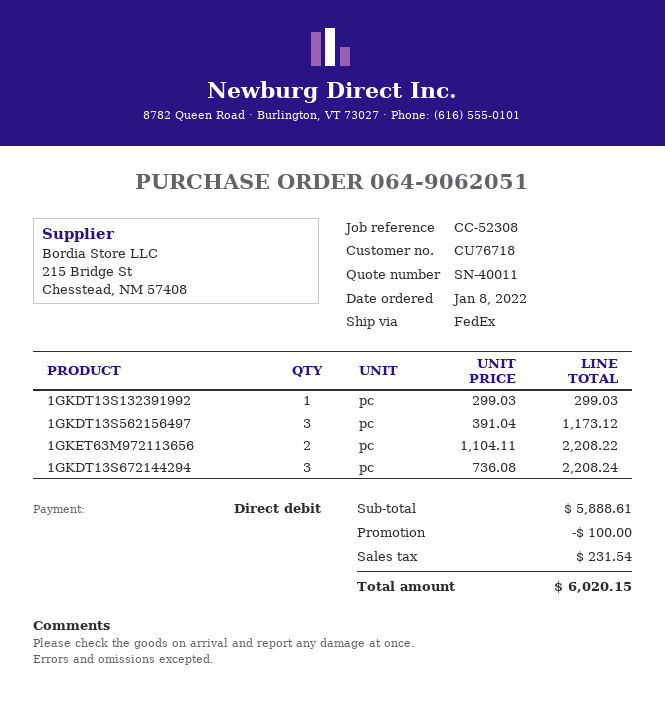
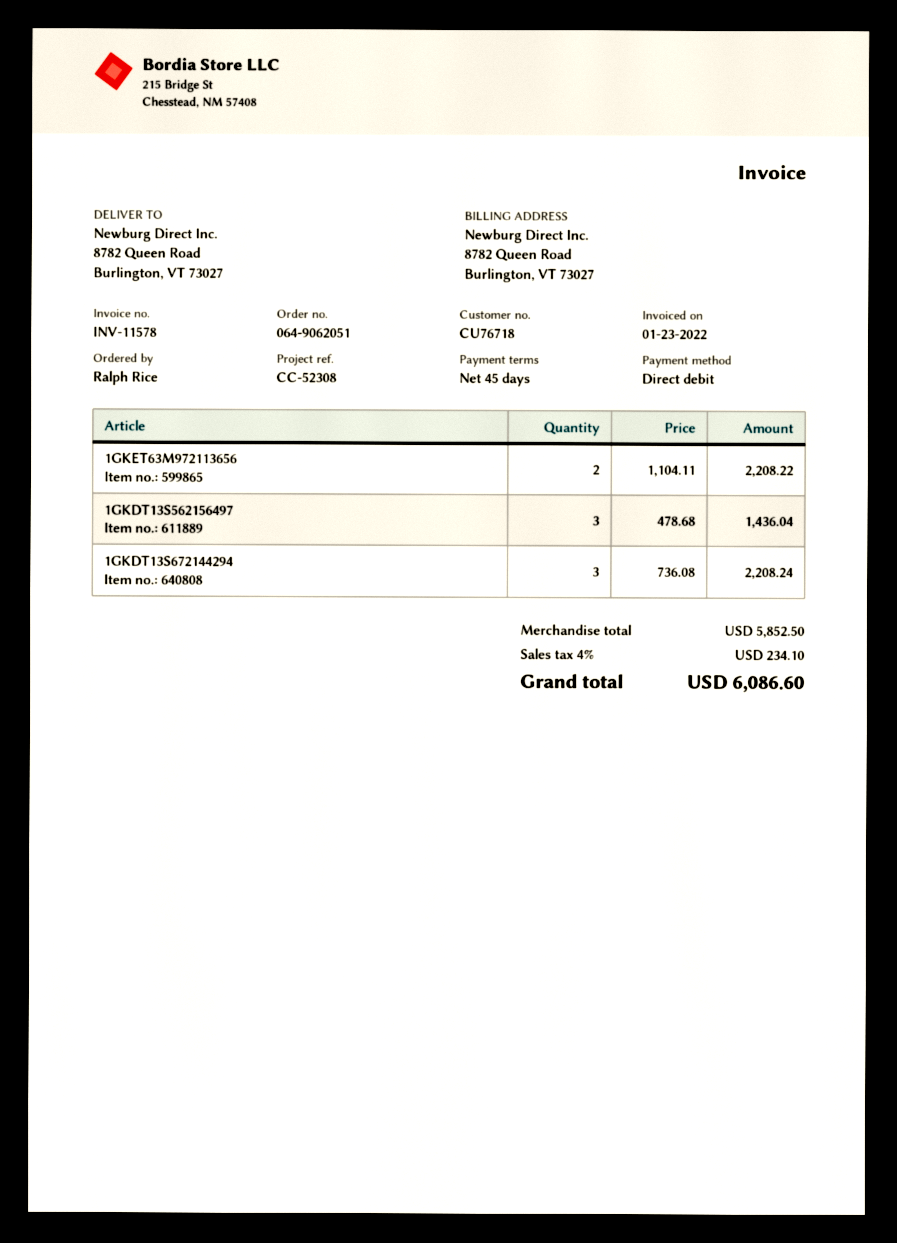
1GKDT13S132391992: 1 x 299.03 = 299.03 -> none
1GKDT13S562156497: 3 x 391.04 = 1173.12 -> 3 x 478.68 = 1436.04
subtotal: 5888.61 -> 5852.50
discount: 100.00 -> none
tax: 231.54 -> 234.10
total: 6020.15 -> 6086.60

